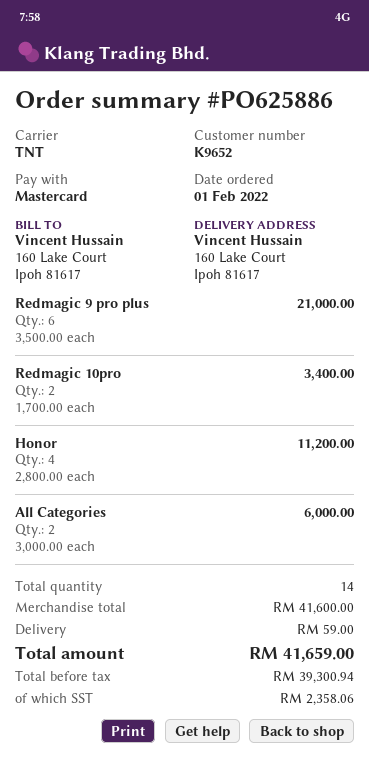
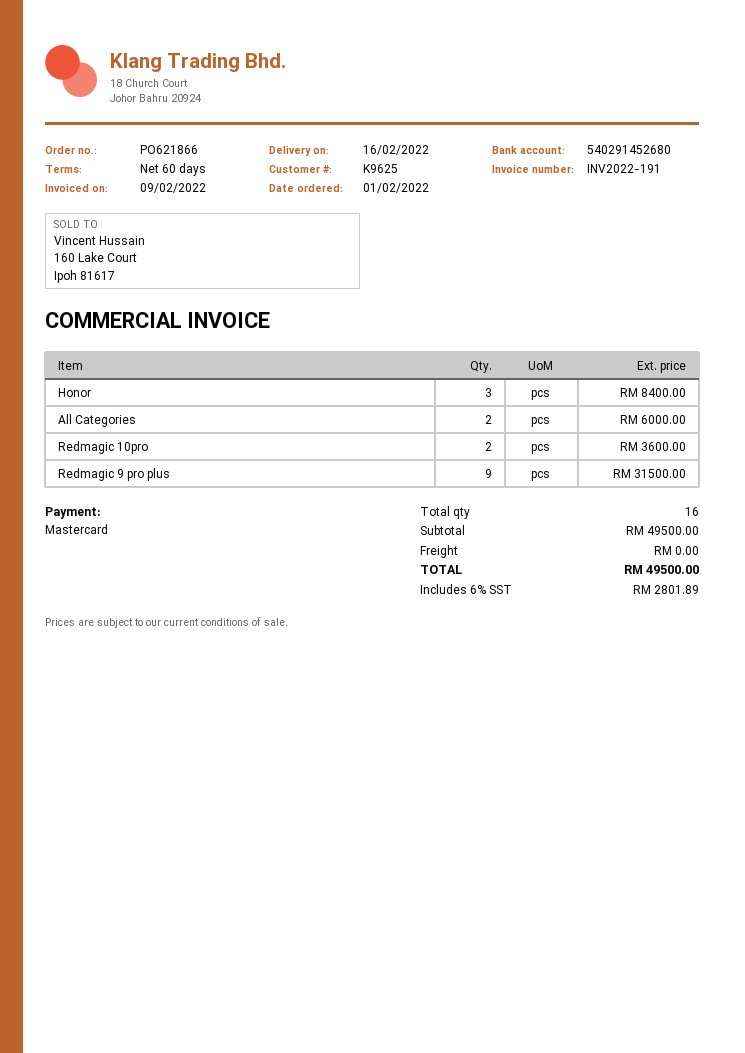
order number: PO625886 -> PO621866
customer number: K9652 -> K9625
Redmagic 9 pro plus: 6 for 21000.00 -> 9 for 31500.00
Redmagic 10pro: 2 for 3400.00 -> 2 for 3600.00
Honor: 4 for 11200.00 -> 3 for 8400.00
total quantity: 14 -> 16
subtotal: 41600.00 -> 49500.00
shipping: 59.00 -> 0.00
tax: 2358.06 -> 2801.89
total: 41659.00 -> 49500.00

